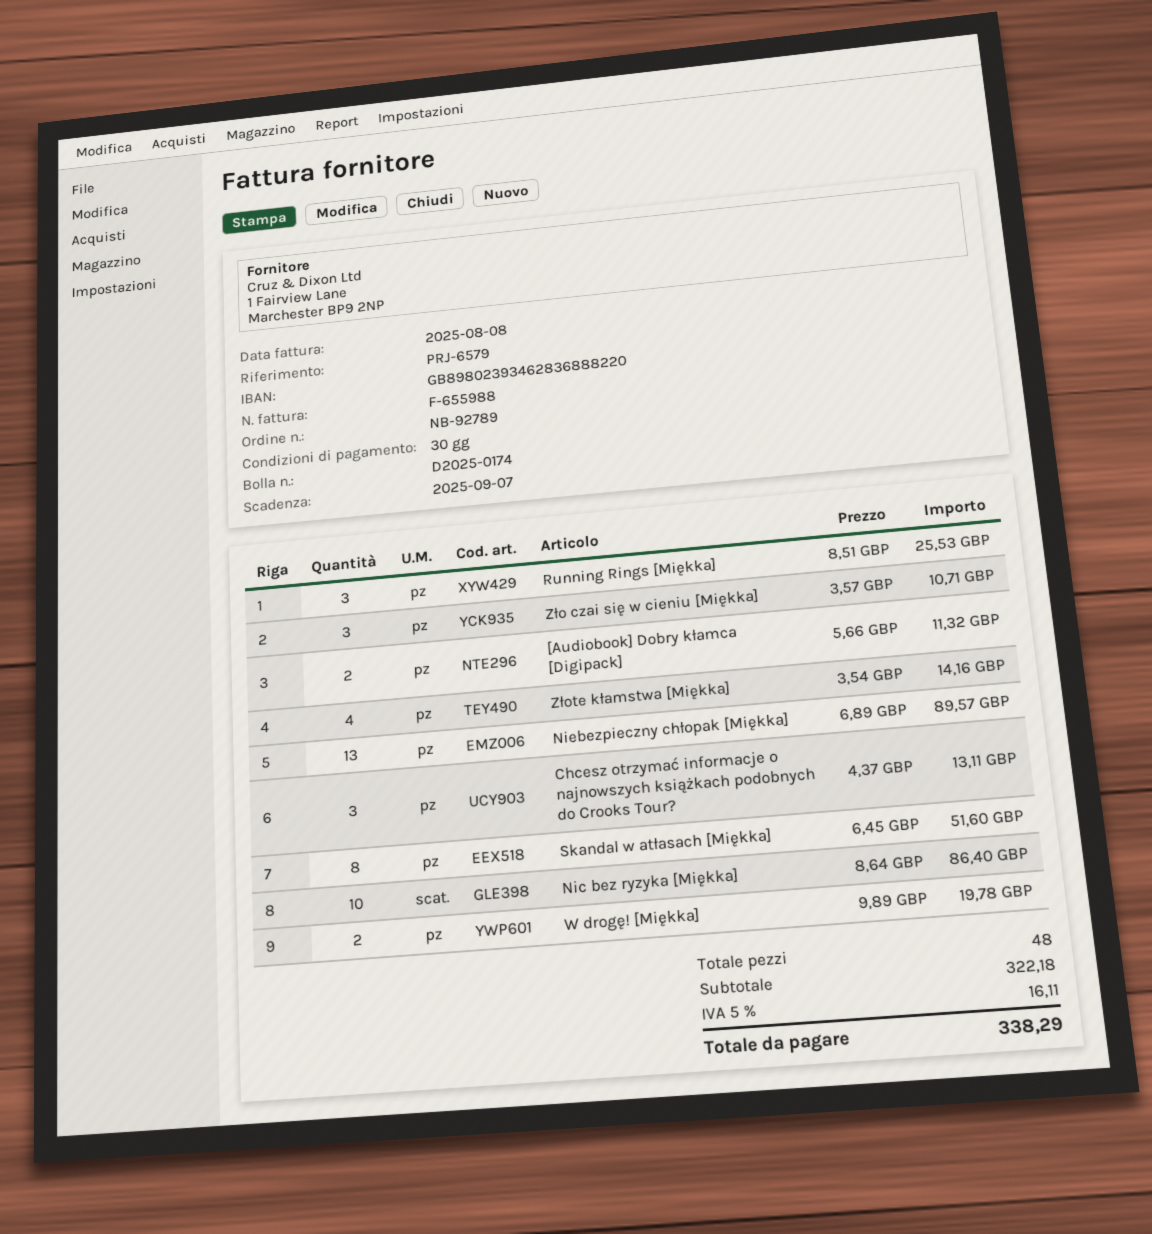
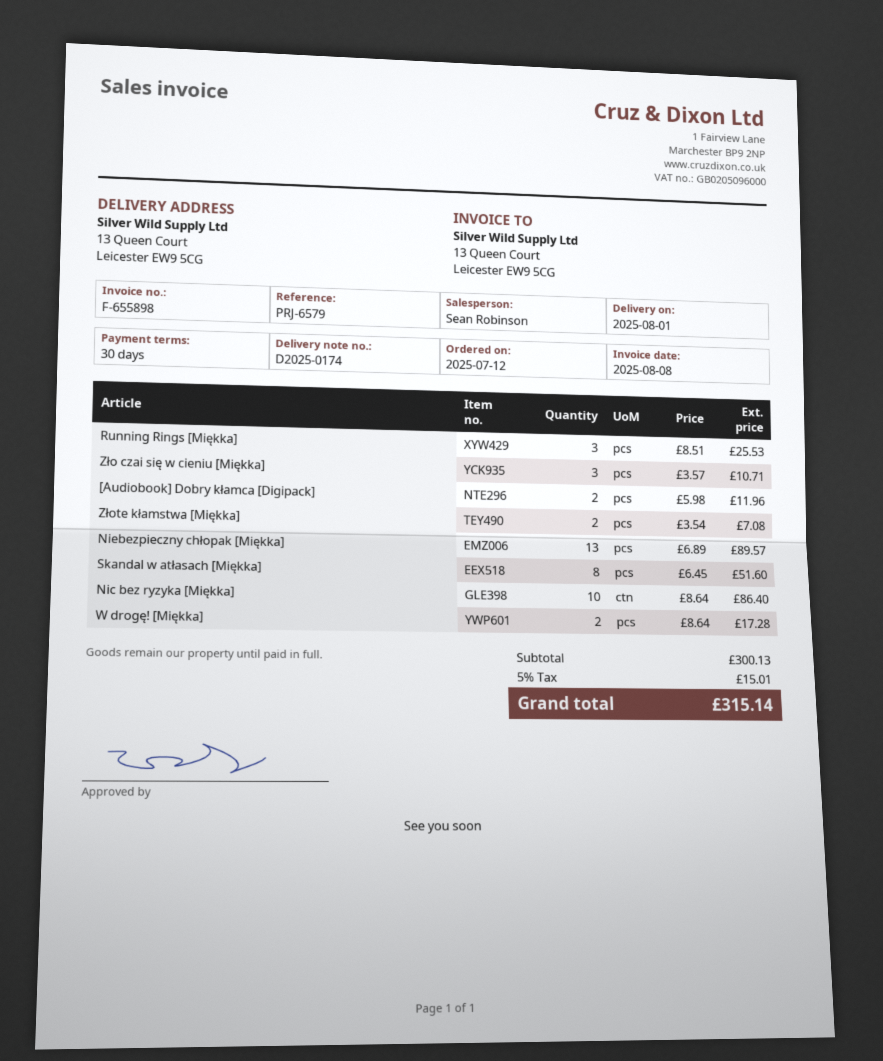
invoice number: F-655988 -> F-655898
[Audiobook] Dobry kłamca [Digipack]: 2 x 5.66 = 11.32 -> 2 x 5.98 = 11.96
Złote kłamstwa [Miękka]: 4 x 3.54 = 14.16 -> 2 x 3.54 = 7.08
Chcesz otrzymać informacje o najnowszych książkach podobnych do Crooks Tour?: 3 x 4.37 = 13.11 -> none
W drogę! [Miękka]: 2 x 9.89 = 19.78 -> 2 x 8.64 = 17.28
subtotal: 322.18 -> 300.13
tax: 5% = 16.11 -> 5% = 15.01
total: 338.29 -> 315.14

